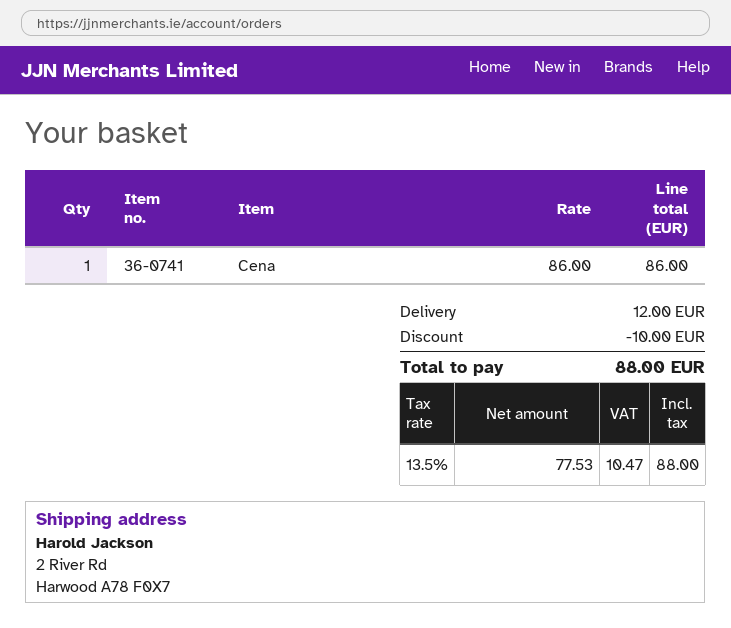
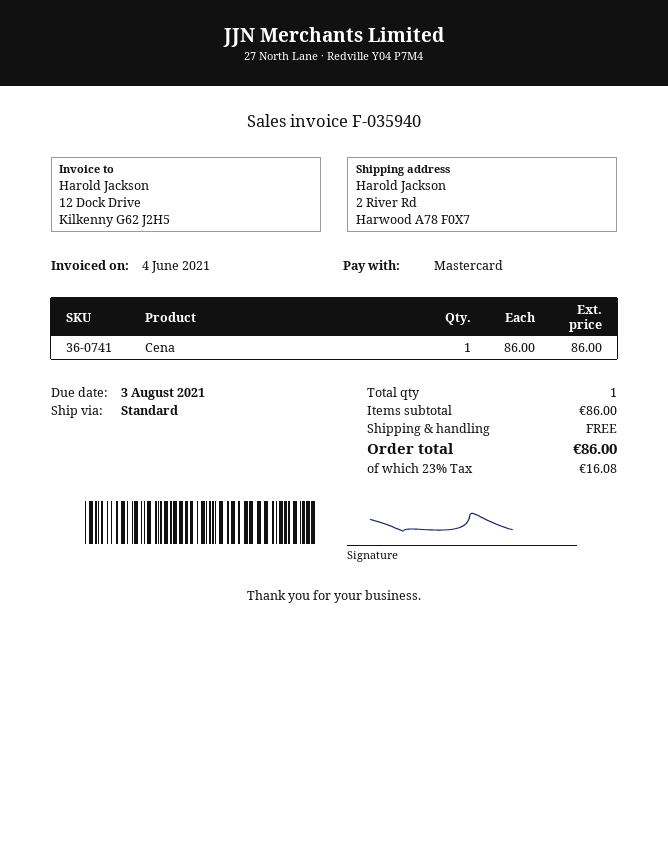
discount: 10.00 -> none
shipping: 12.00 -> 0.00
tax: 13.5% = 10.47 -> 23% = 16.08
total: 88.00 -> 86.00

